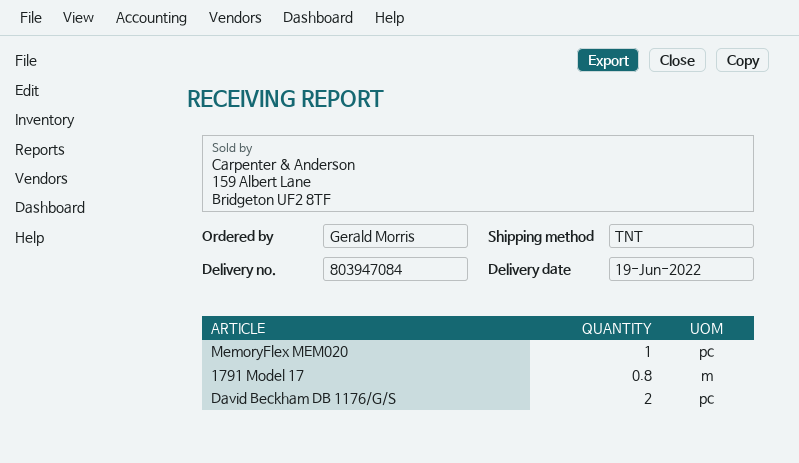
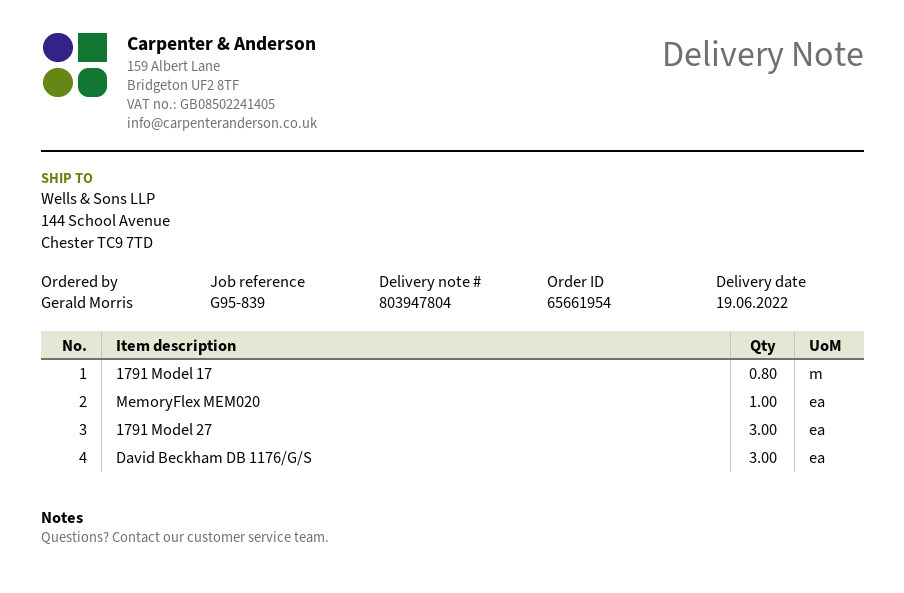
delivery note number: 803947084 -> 803947804
David Beckham DB 1176/G/S: 2 -> 3
1791 Model 27: none -> 3

